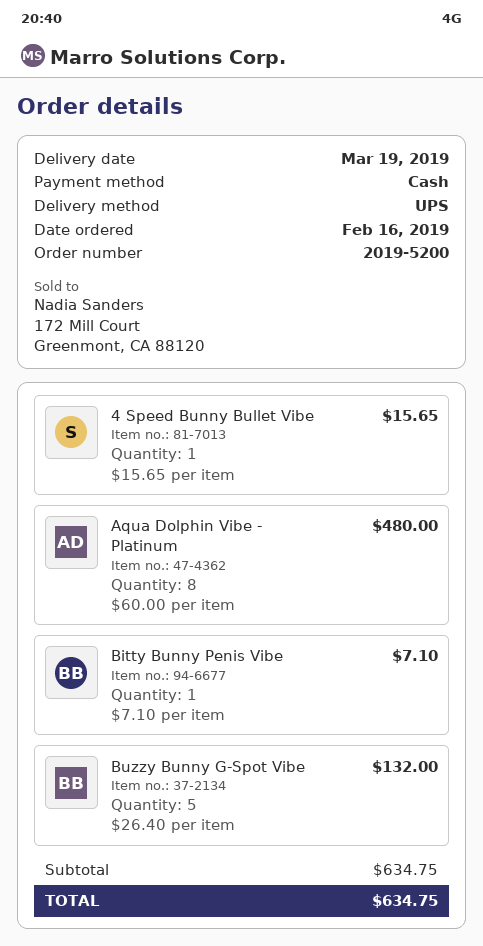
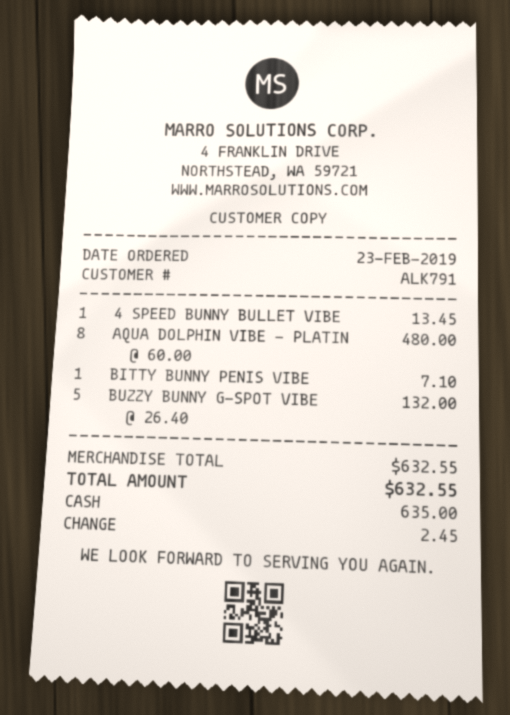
order date: 2019-02-16 -> 2019-02-23
4 Speed Bunny Bullet Vibe: 1 x 15.65 = 15.65 -> 1 x 13.45 = 13.45
subtotal: 634.75 -> 632.55
total: 634.75 -> 632.55

